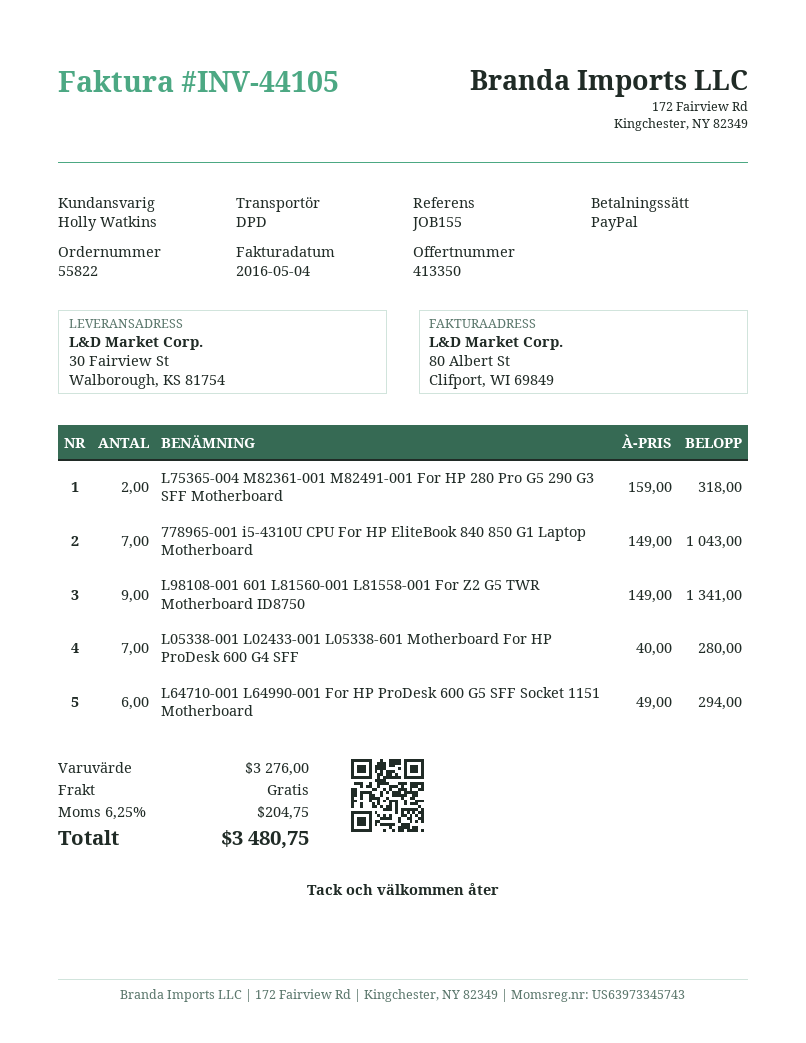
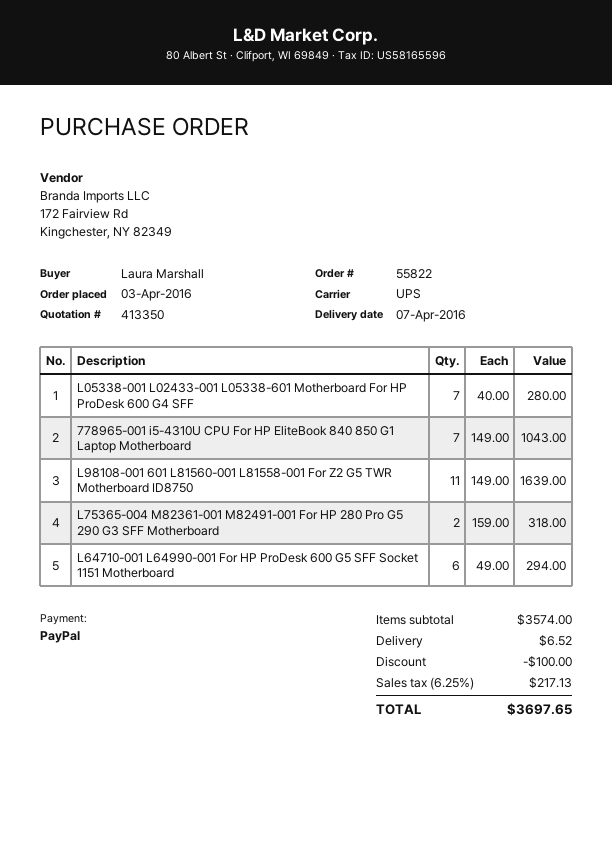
shipping method: DPD -> UPS
L98108-001 601 L81560-001 L81558-001 For Z2 G5 TWR Motherboard ID8750: 9 x 149.00 = 1341.00 -> 11 x 149.00 = 1639.00
subtotal: 3276.00 -> 3574.00
discount: none -> 100.00
shipping: 0.00 -> 6.52
tax: 6.25% = 204.75 -> 6.25% = 217.13
total: 3480.75 -> 3697.65

